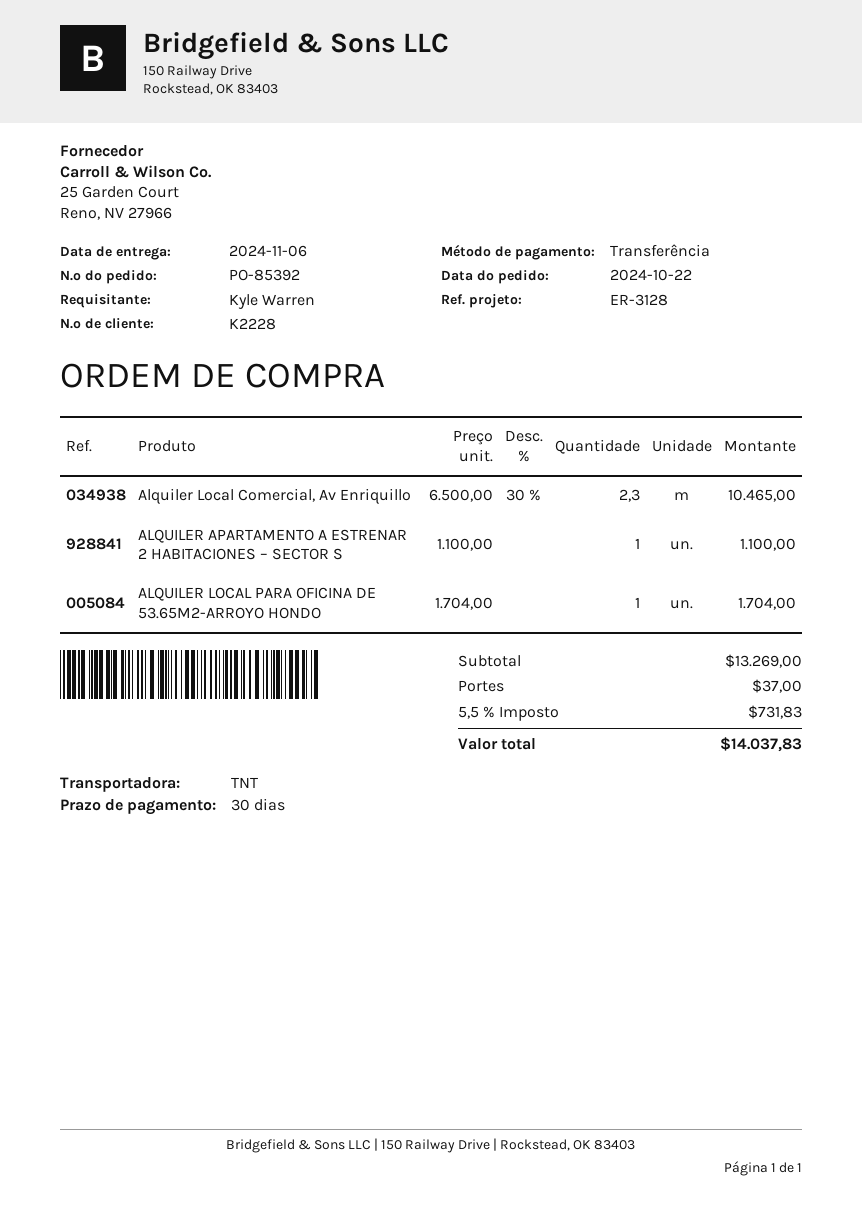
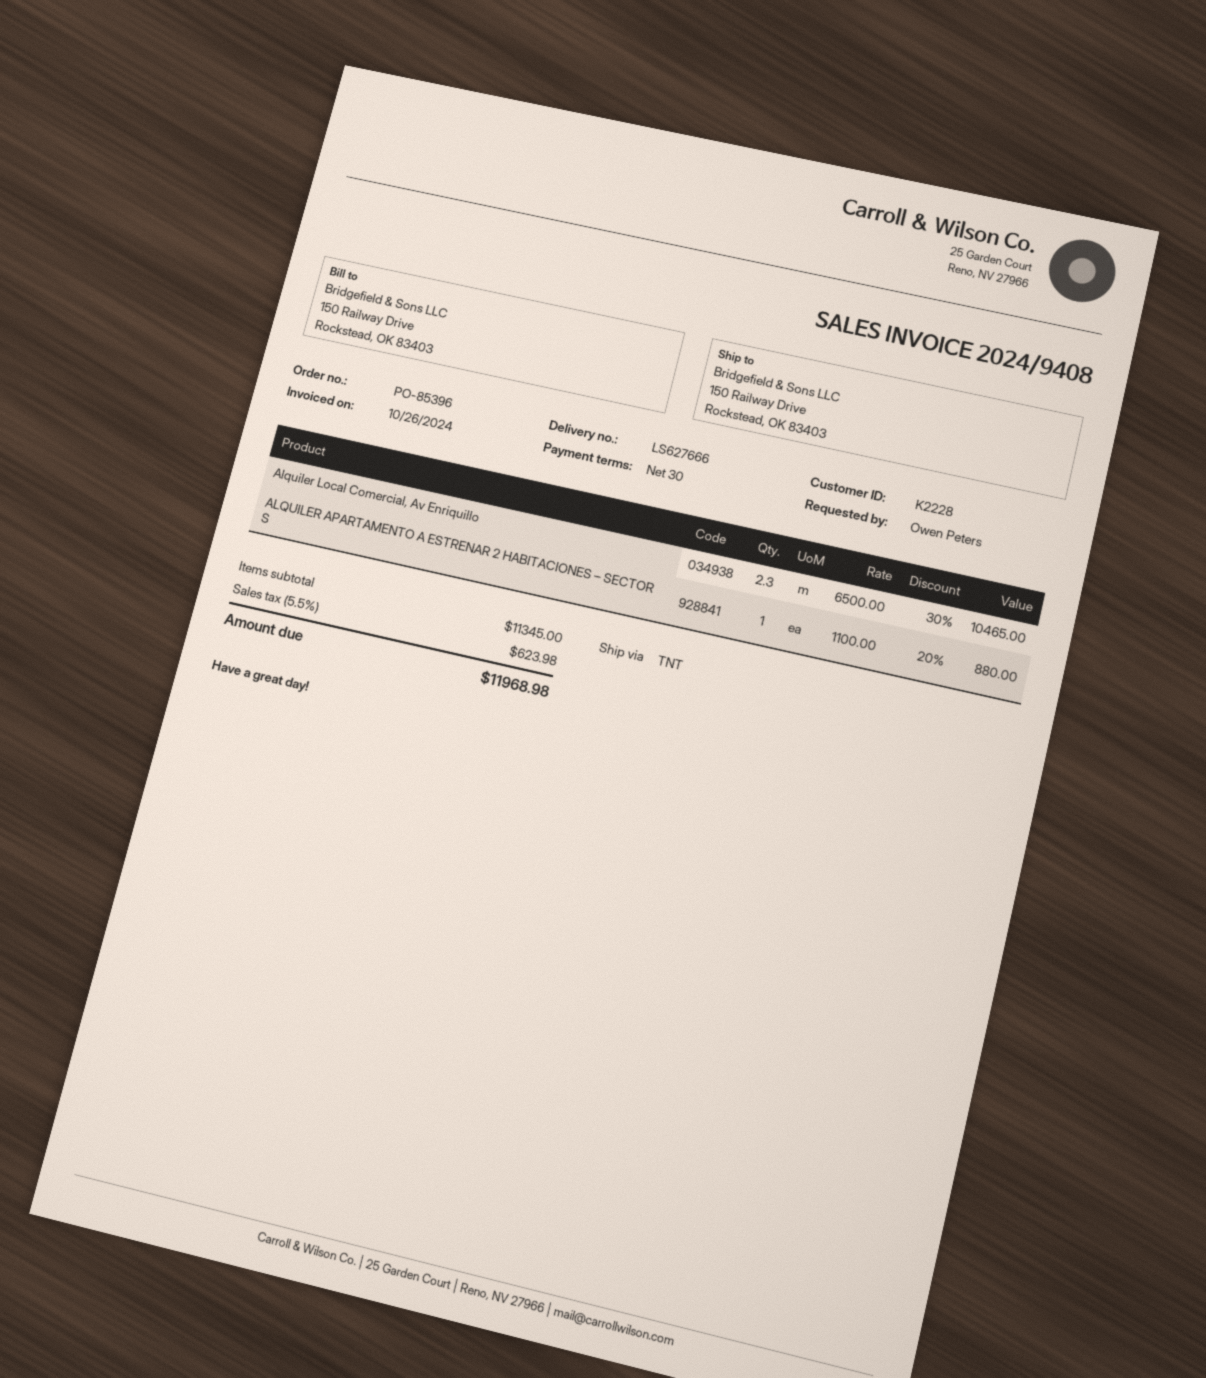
order number: PO-85392 -> PO-85396
ordered by: Kyle Warren -> Owen Peters
ALQUILER APARTAMENTO A ESTRENAR 2 HABITACIONES – SECTOR S: 1 x 1100.00 = 1100.00 -> 1 x 1100.00 - 20% = 880.00
ALQUILER LOCAL PARA OFICINA DE 53.65M2-ARROYO HONDO: 1 x 1704.00 = 1704.00 -> none
subtotal: 13269.00 -> 11345.00
shipping: 37.00 -> none
tax: 5.5% = 731.83 -> 5.5% = 623.98
total: 14037.83 -> 11968.98

